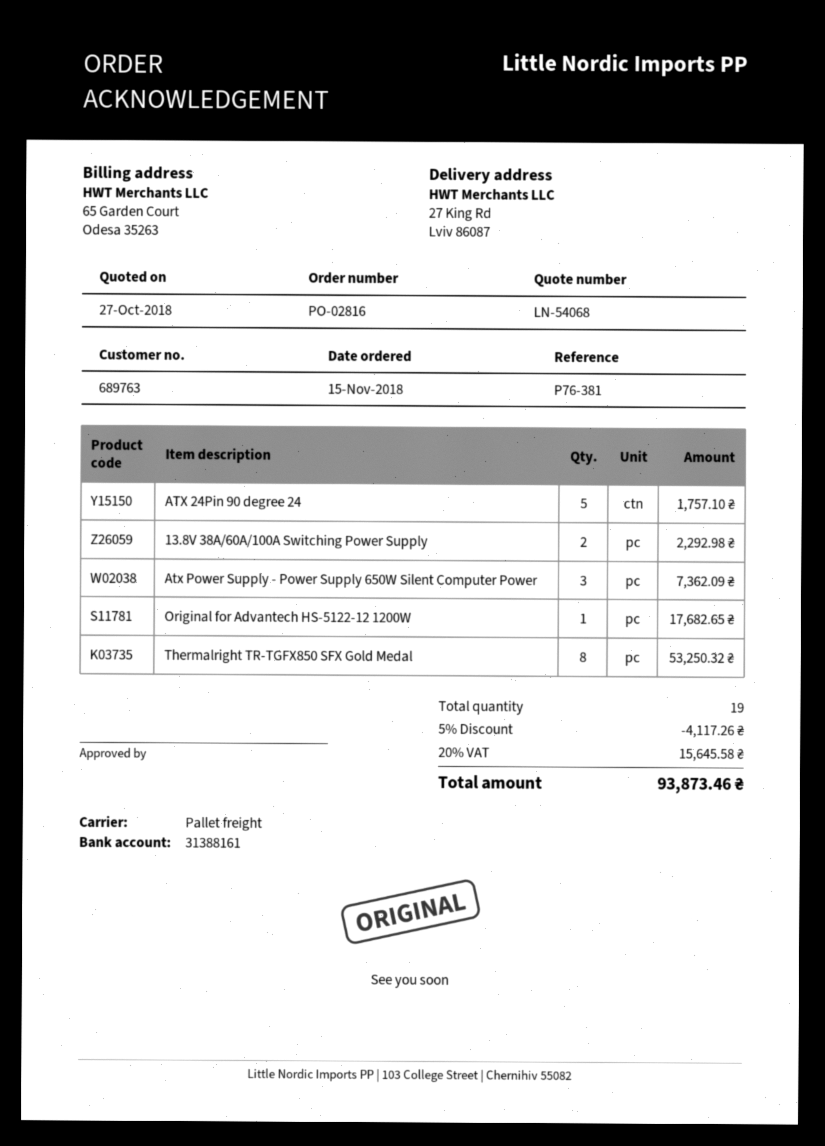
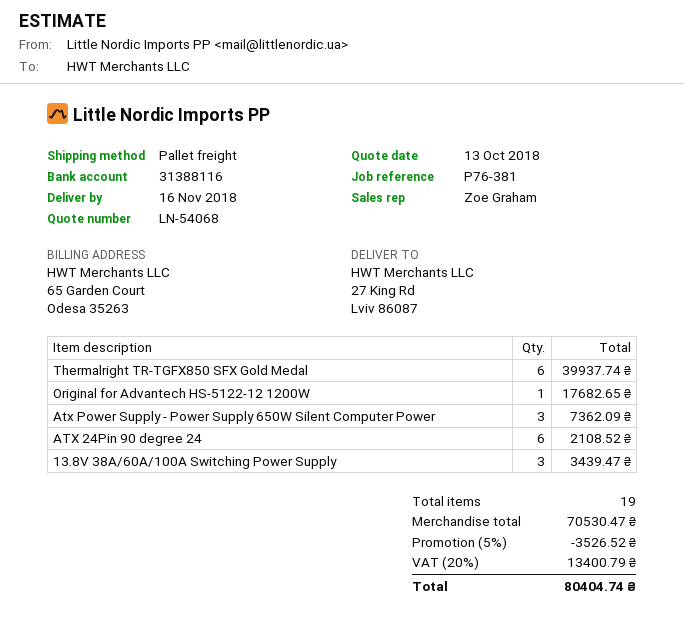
quote date: 2018-10-27 -> 2018-10-13
bank account: 31388161 -> 31388116
ATX 24Pin 90 degree 24: 5 for 1757.10 -> 6 for 2108.52
13.8V 38A/60A/100A Switching Power Supply: 2 for 2292.98 -> 3 for 3439.47
Thermalright TR-TGFX850 SFX Gold Medal: 8 for 53250.32 -> 6 for 39937.74
discount: 5% = 4117.26 -> 5% = 3526.52
tax: 20% = 15645.58 -> 20% = 13400.79
total: 93873.46 -> 80404.74

